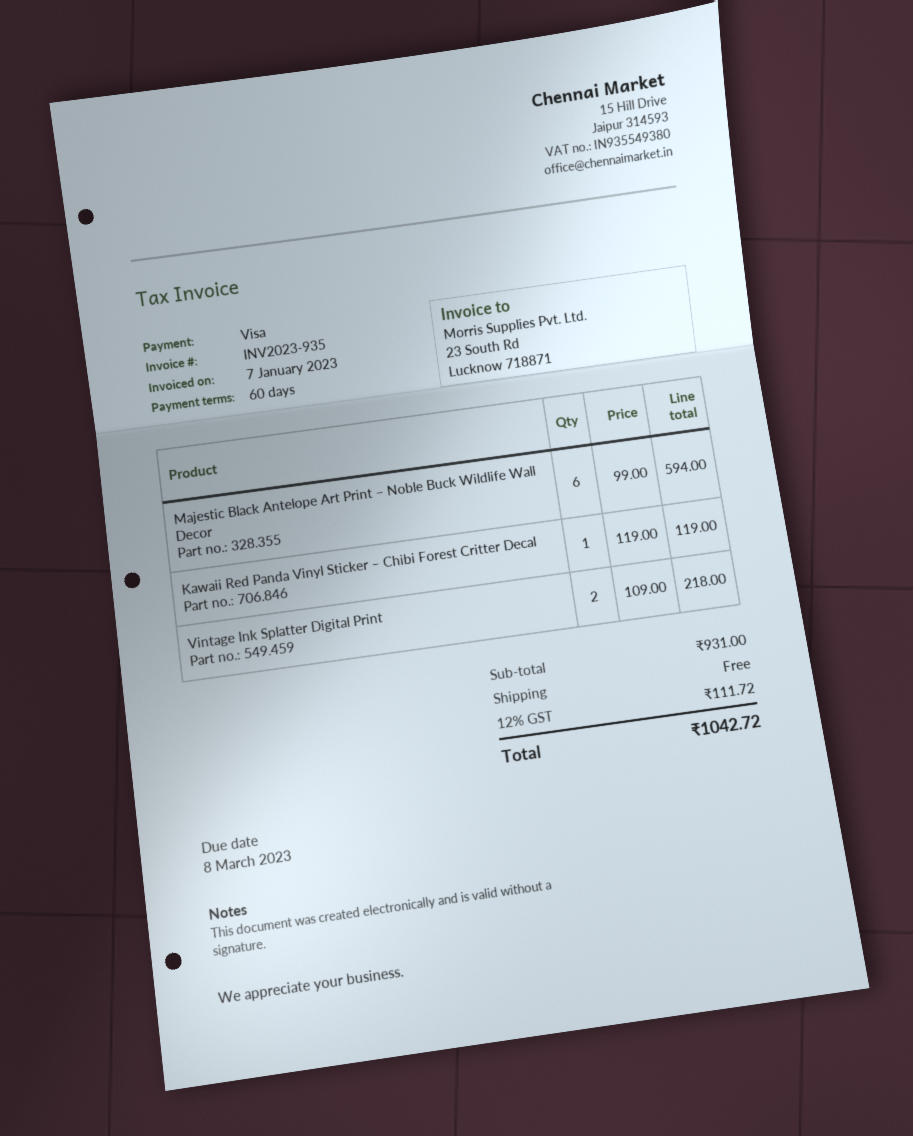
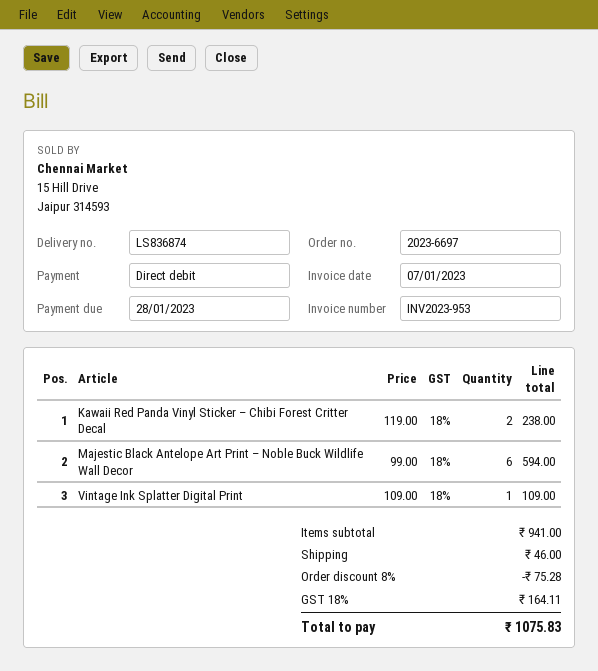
invoice number: INV2023-935 -> INV2023-953
due date: 2023-03-08 -> 2023-01-28
payment method: Visa -> direct debit
Kawaii Red Panda Vinyl Sticker – Chibi Forest Critter Decal: 1 x 119.00 = 119.00 -> 2 x 119.00 = 238.00
Vintage Ink Splatter Digital Print: 2 x 109.00 = 218.00 -> 1 x 109.00 = 109.00
subtotal: 931.00 -> 941.00
discount: none -> 8% = 75.28
shipping: 0.00 -> 46.00
tax: 12% = 111.72 -> 18% = 164.11
total: 1042.72 -> 1075.83

